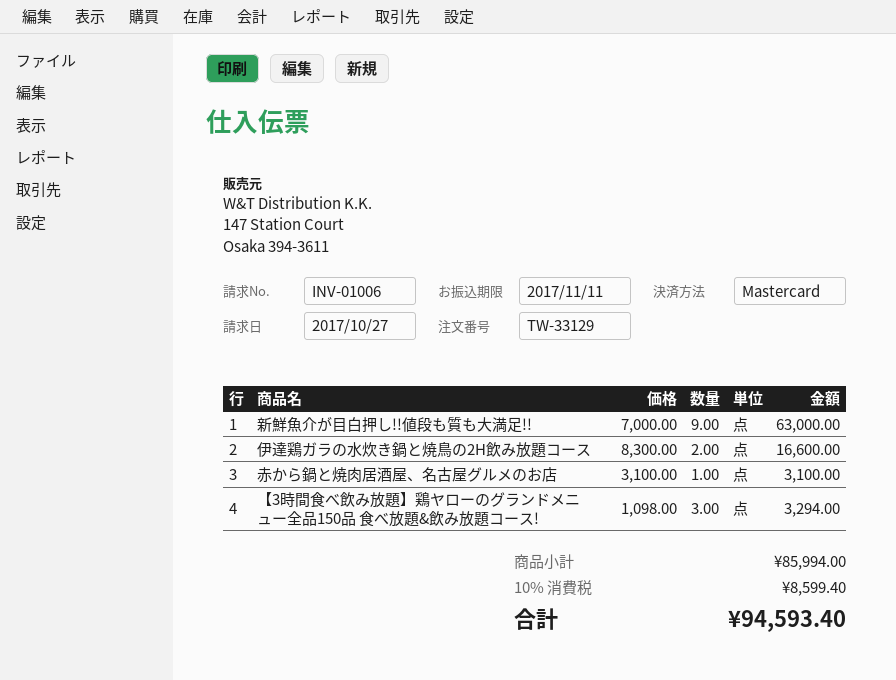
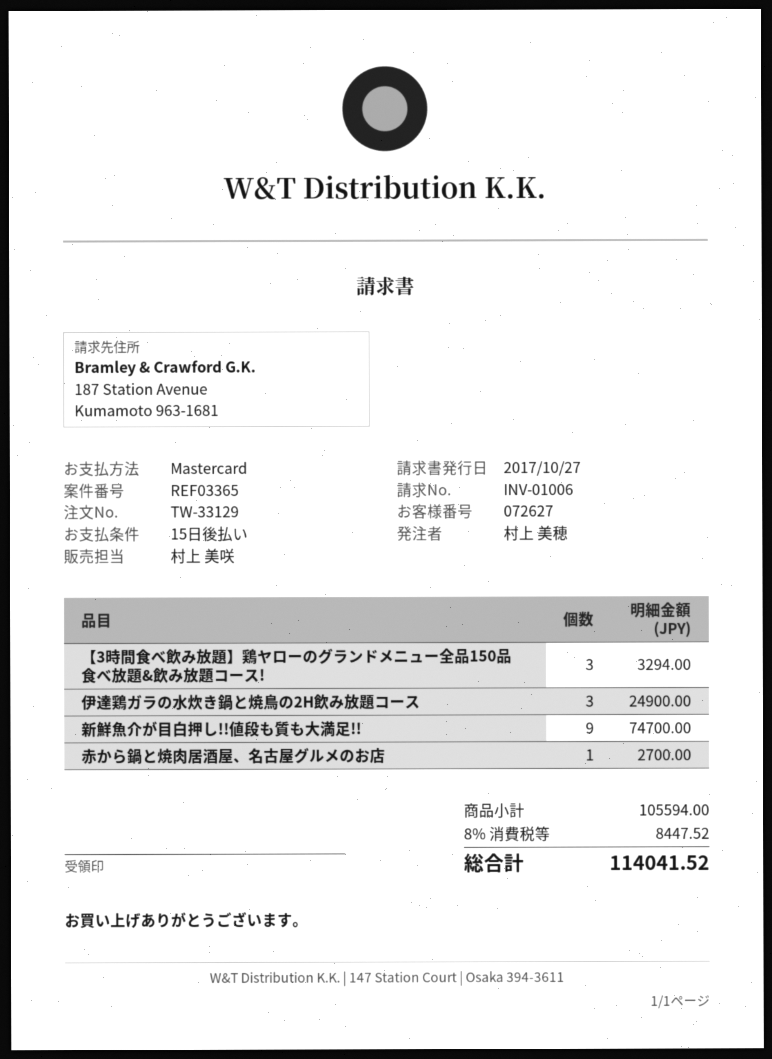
新鮮魚介が目白押し!!値段も質も大満足!!: 9 for 63000.00 -> 9 for 74700.00
伊達鶏ガラの水炊き鍋と焼鳥の2H飲み放題コース: 2 for 16600.00 -> 3 for 24900.00
赤から鍋と焼肉居酒屋、名古屋グルメのお店: 1 for 3100.00 -> 1 for 2700.00
subtotal: 85994.00 -> 105594.00
tax: 10% = 8599.40 -> 8% = 8447.52
total: 94593.40 -> 114041.52

